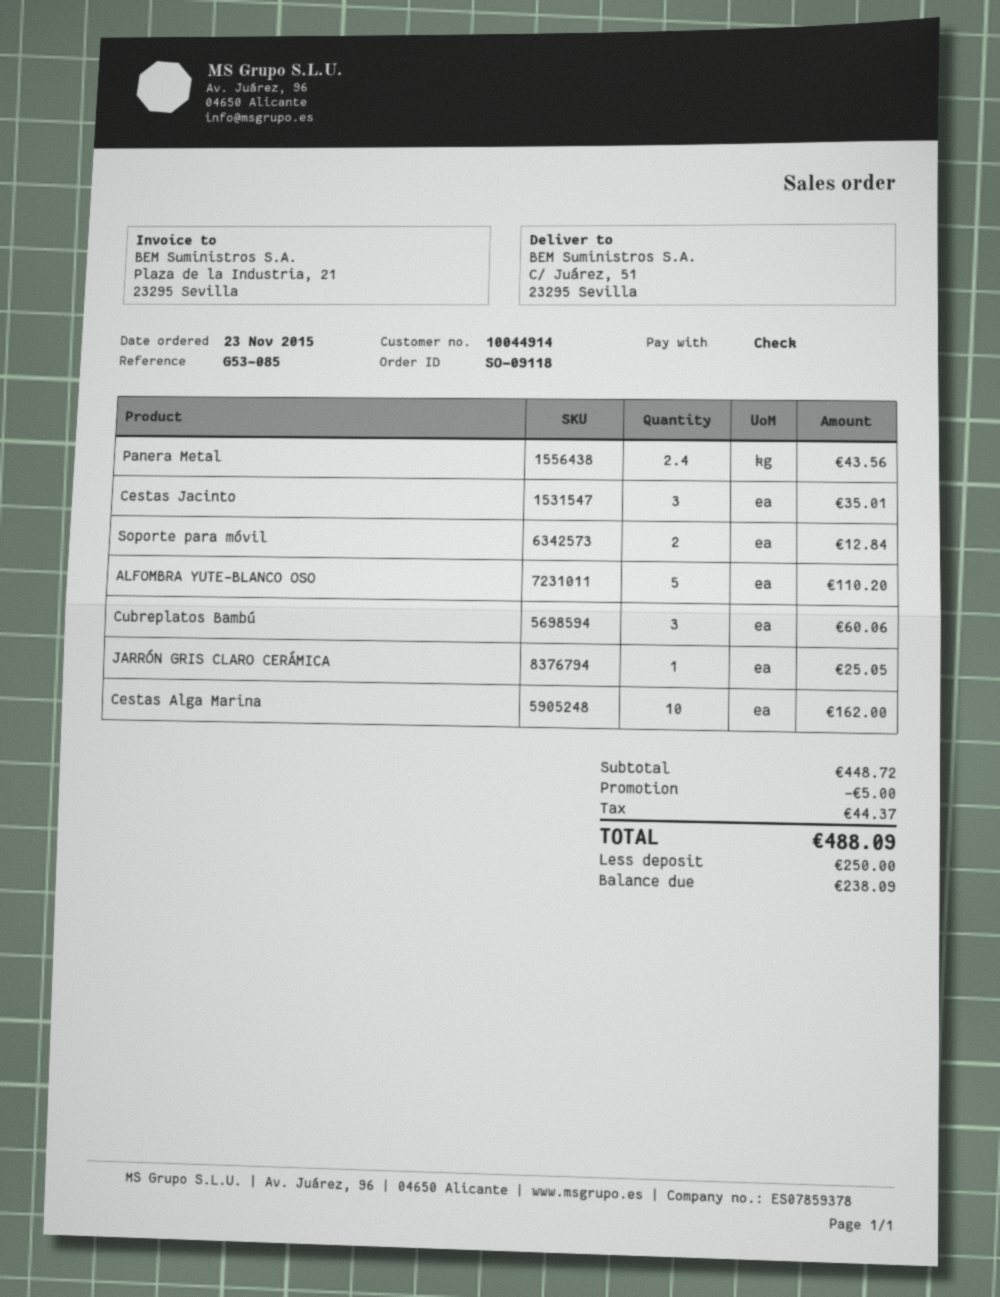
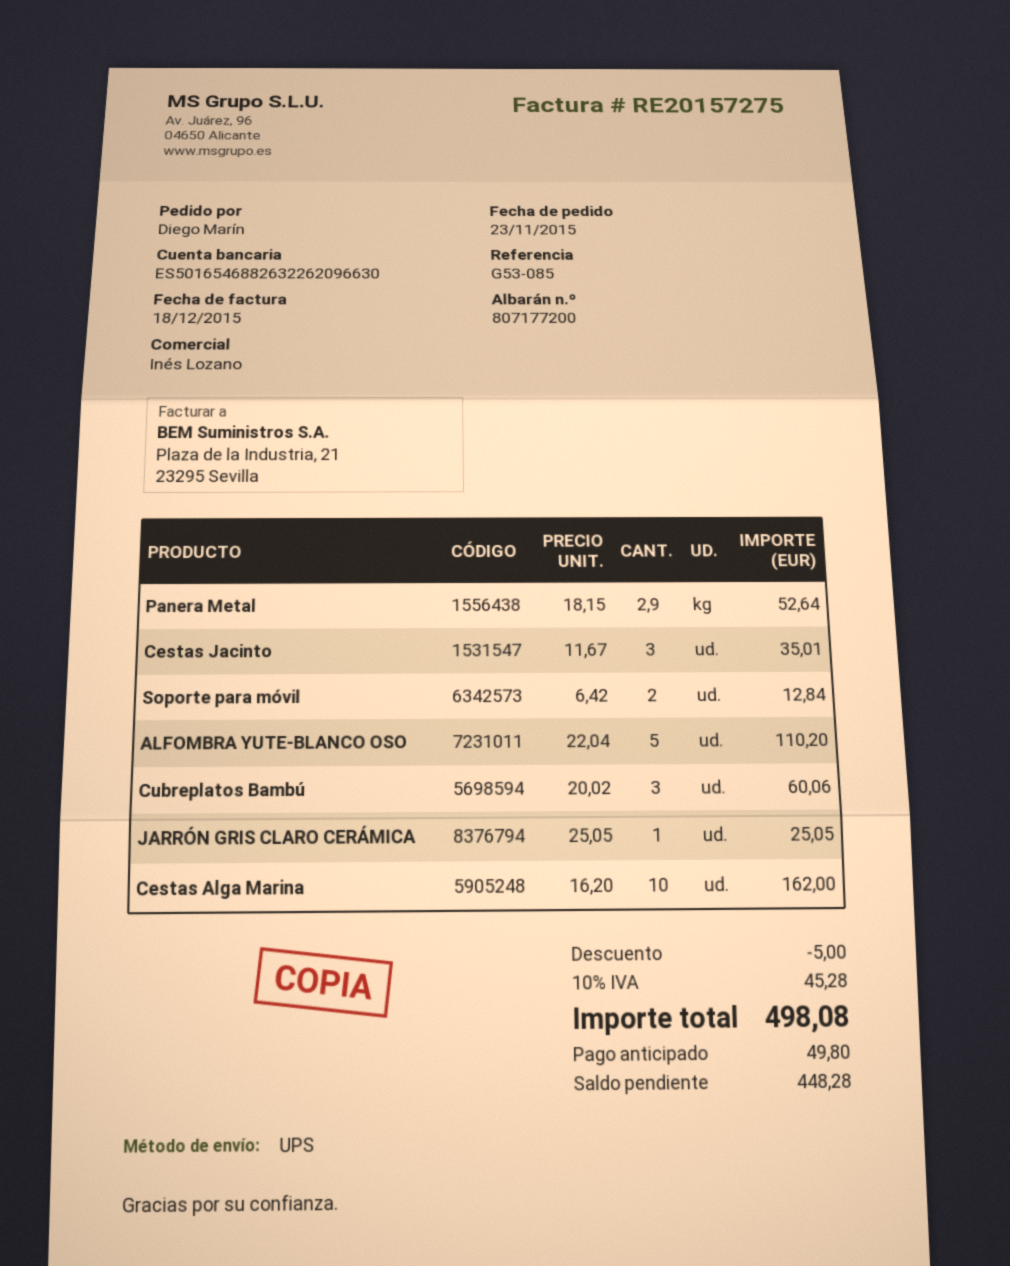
Panera Metal: 2.4 for 43.56 -> 2.9 for 52.64
tax: 44.37 -> 45.28
total: 488.09 -> 498.08
deposit: 250.00 -> 49.80
balance: 238.09 -> 448.28

